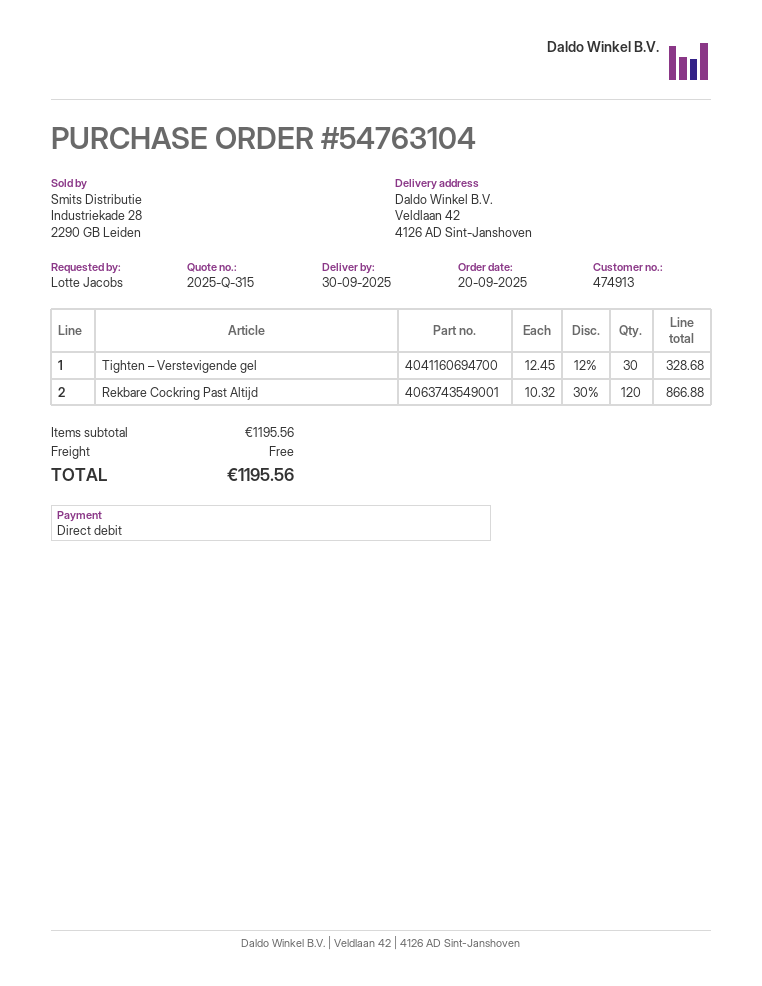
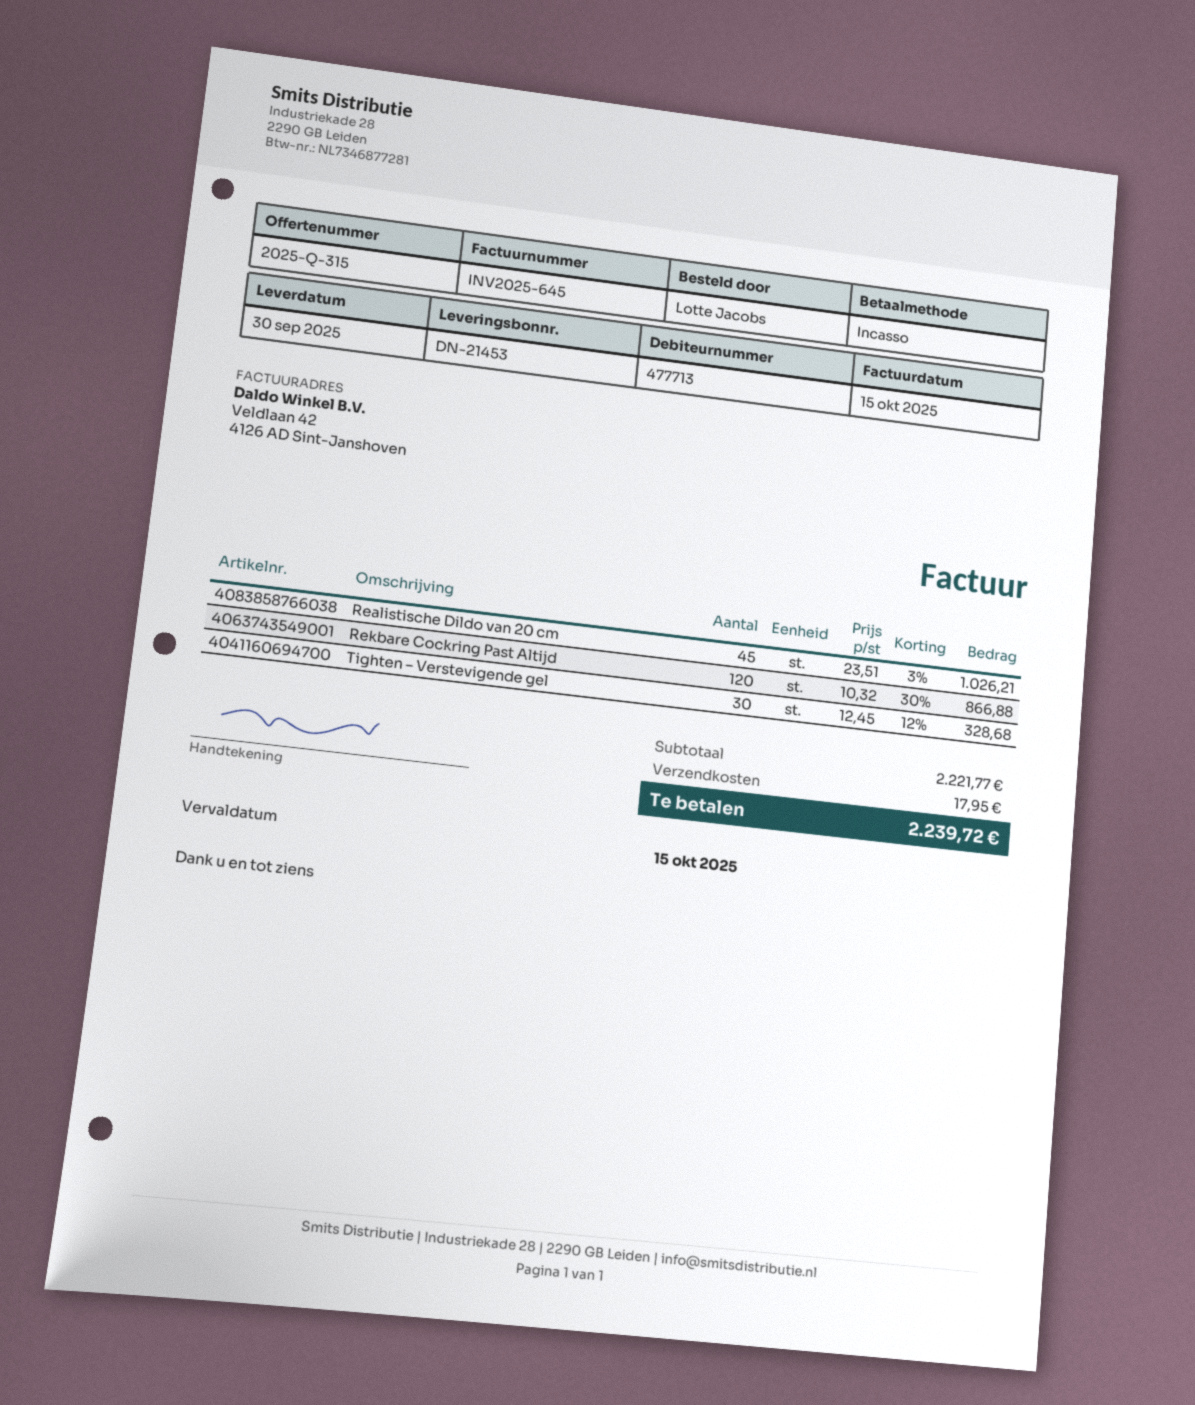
customer number: 474913 -> 477713
Realistische Dildo van 20 cm: none -> 45 x 23.51 - 3% = 1026.21
subtotal: 1195.56 -> 2221.77
shipping: 0.00 -> 17.95
total: 1195.56 -> 2239.72

